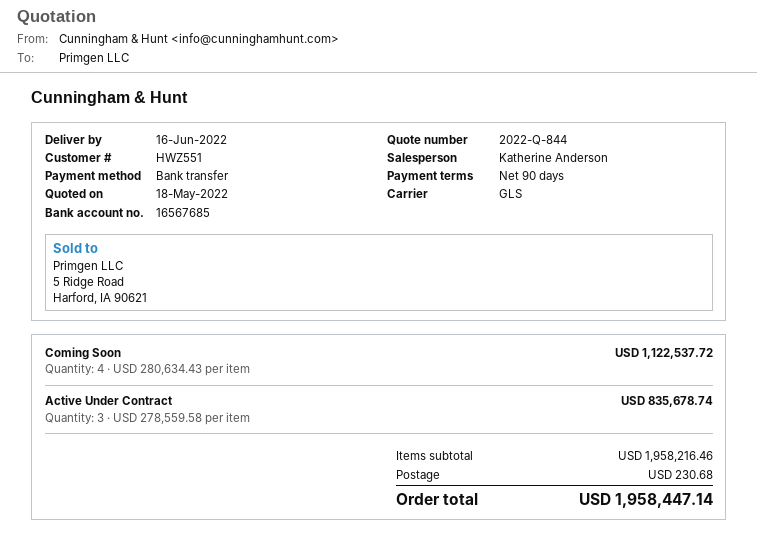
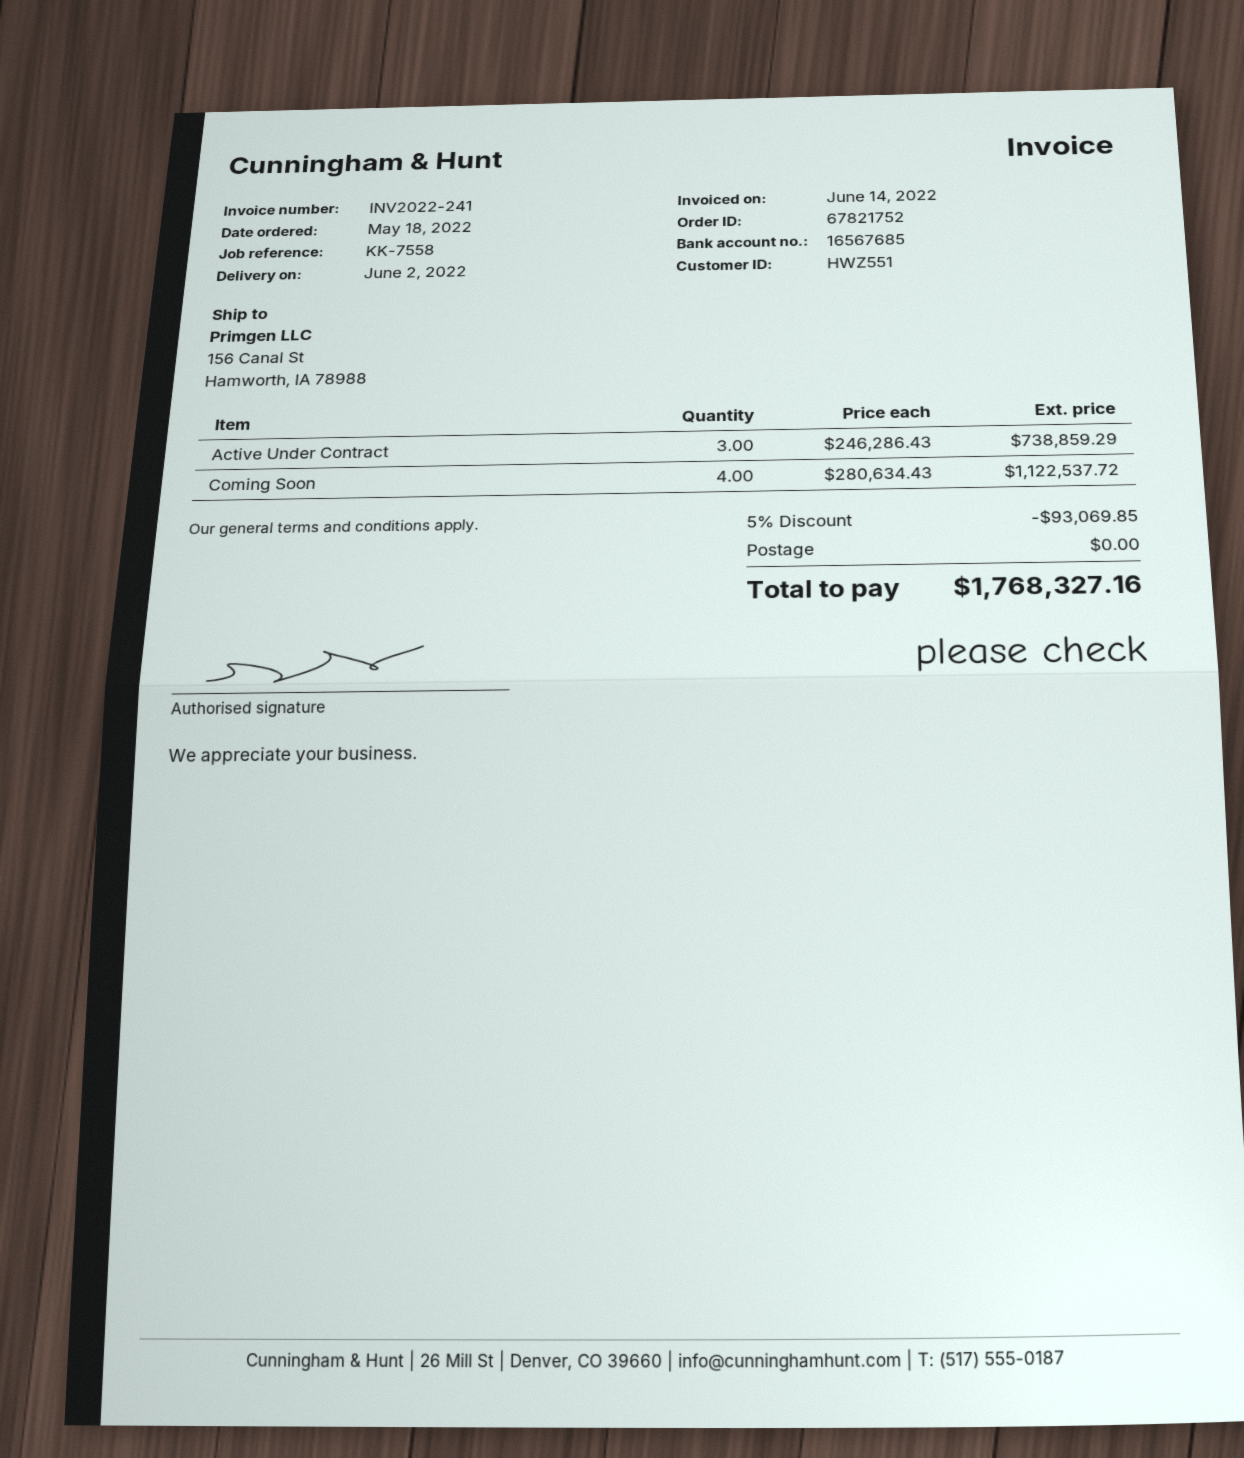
delivery date: 2022-06-16 -> 2022-06-02
Active Under Contract: 3 x 278559.58 = 835678.74 -> 3 x 246286.43 = 738859.29
discount: none -> 5% = 93069.85
shipping: 230.68 -> 0.00
total: 1958447.14 -> 1768327.16

